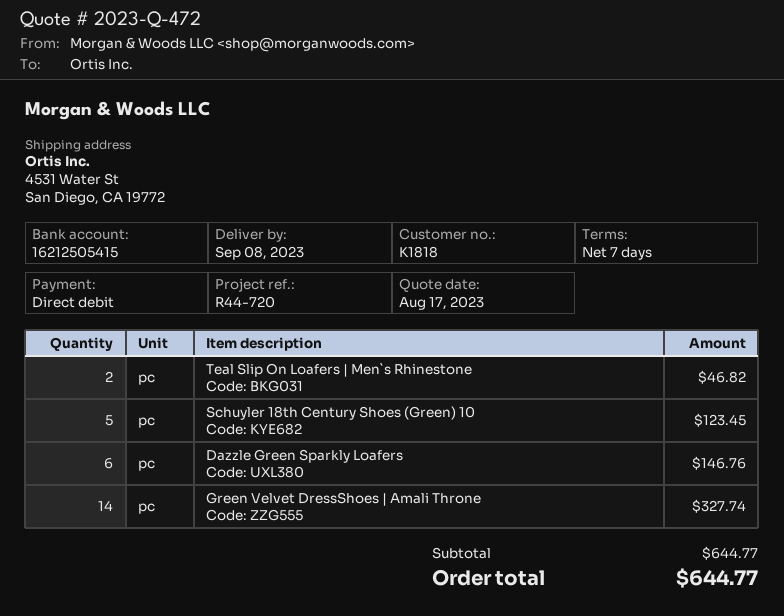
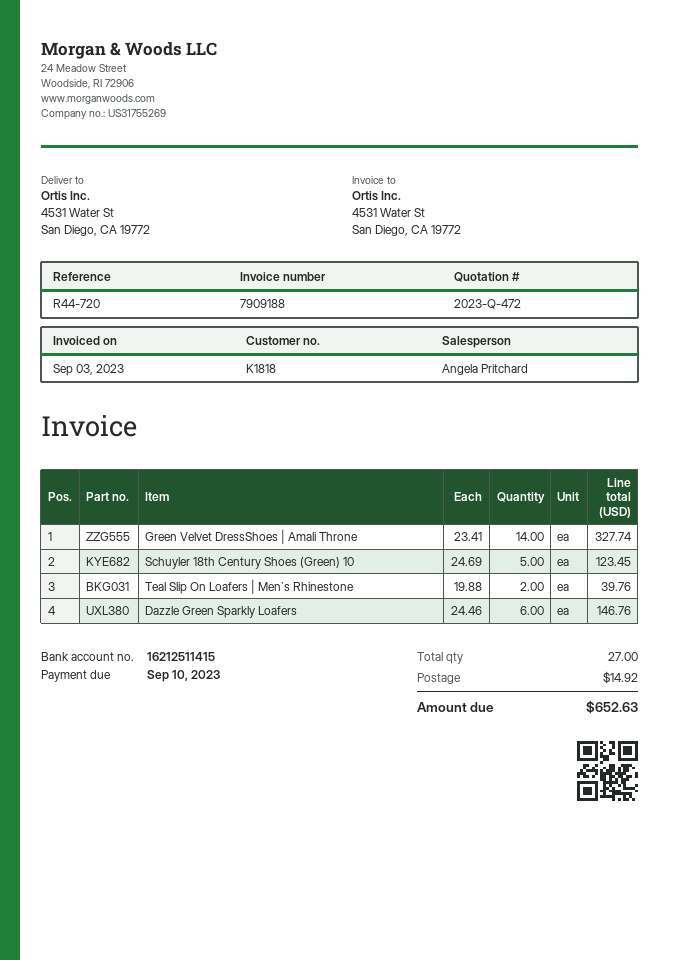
bank account: 16212505415 -> 16212511415
Teal Slip On Loafers | Men`s Rhinestone: 2 for 46.82 -> 2 for 39.76
shipping: none -> 14.92
total: 644.77 -> 652.63

